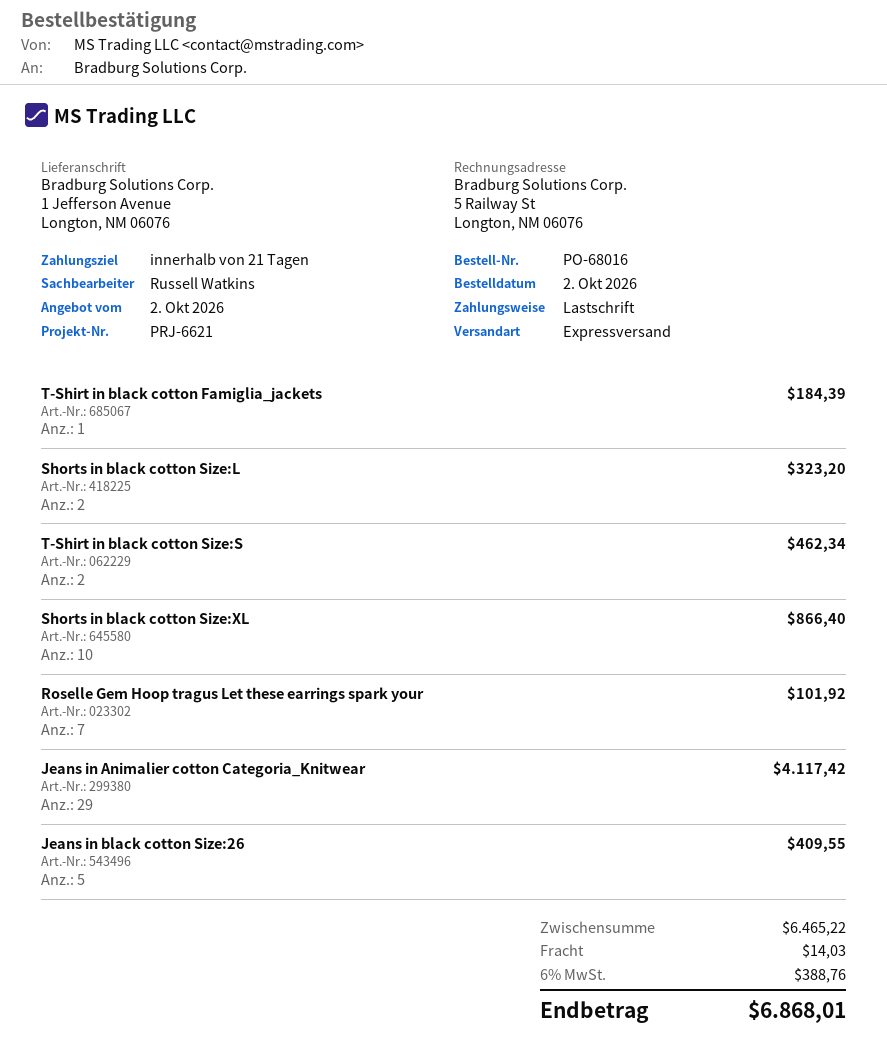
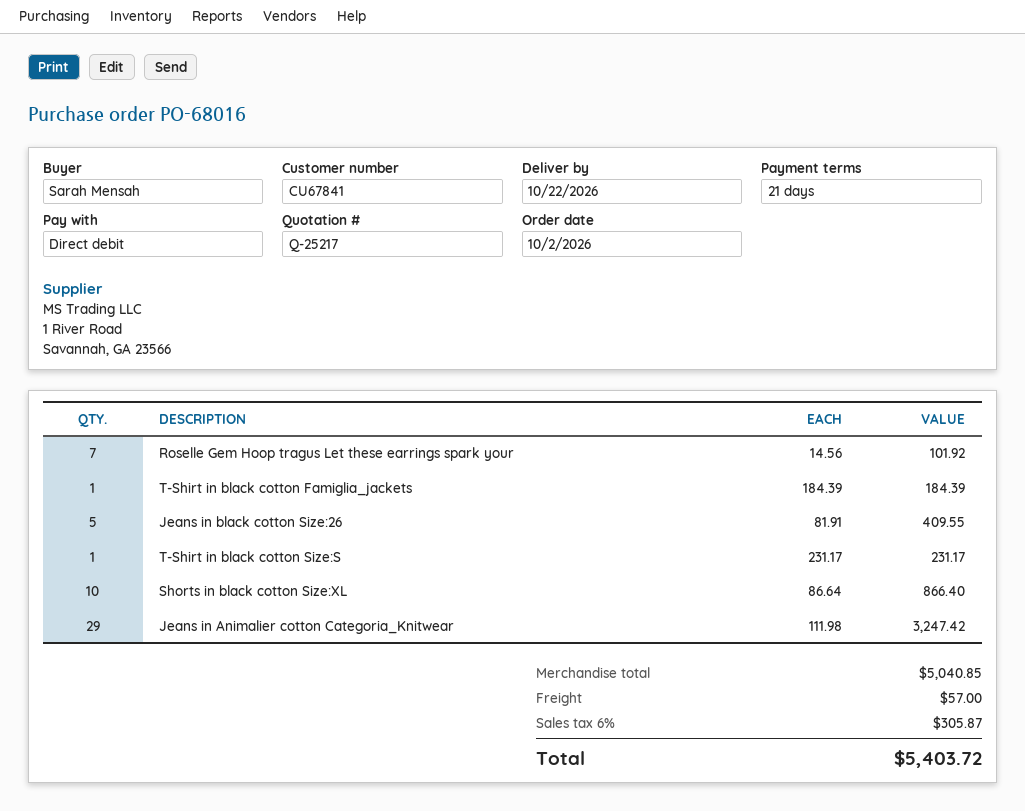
Shorts in black cotton Size:L: 2 for 323.20 -> none
T-Shirt in black cotton Size:S: 2 for 462.34 -> 1 for 231.17
Jeans in Animalier cotton Categoria_Knitwear: 29 for 4117.42 -> 29 for 3247.42
subtotal: 6465.22 -> 5040.85
shipping: 14.03 -> 57.00
tax: 6% = 388.76 -> 6% = 305.87
total: 6868.01 -> 5403.72

